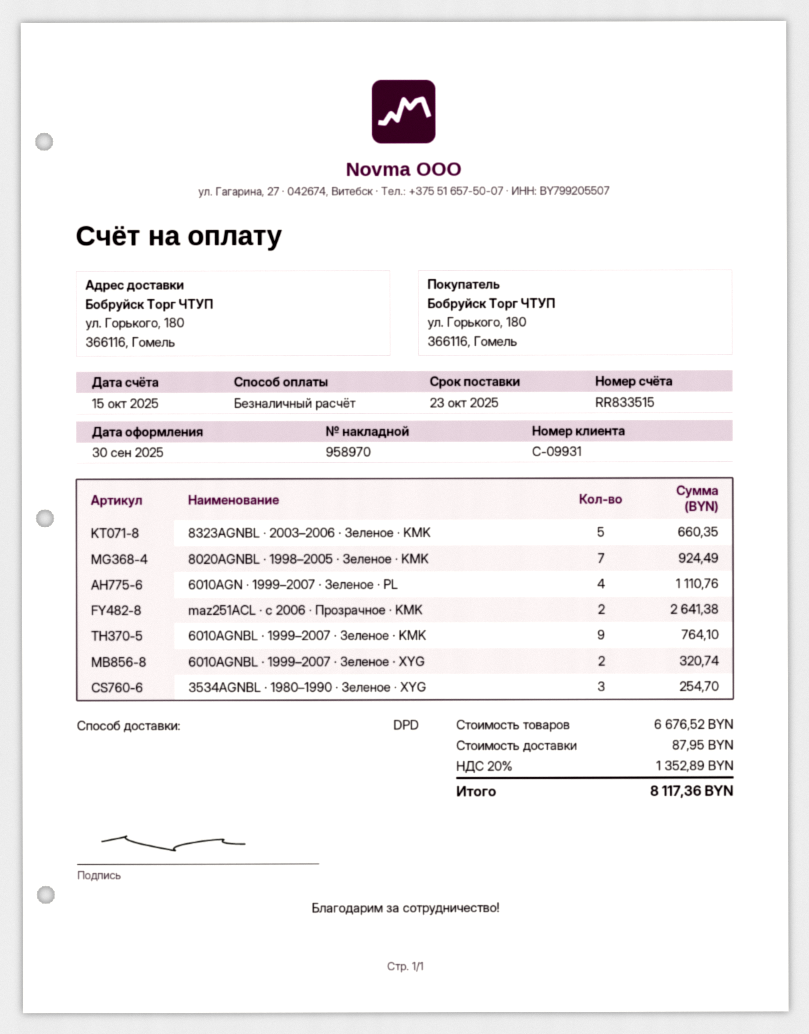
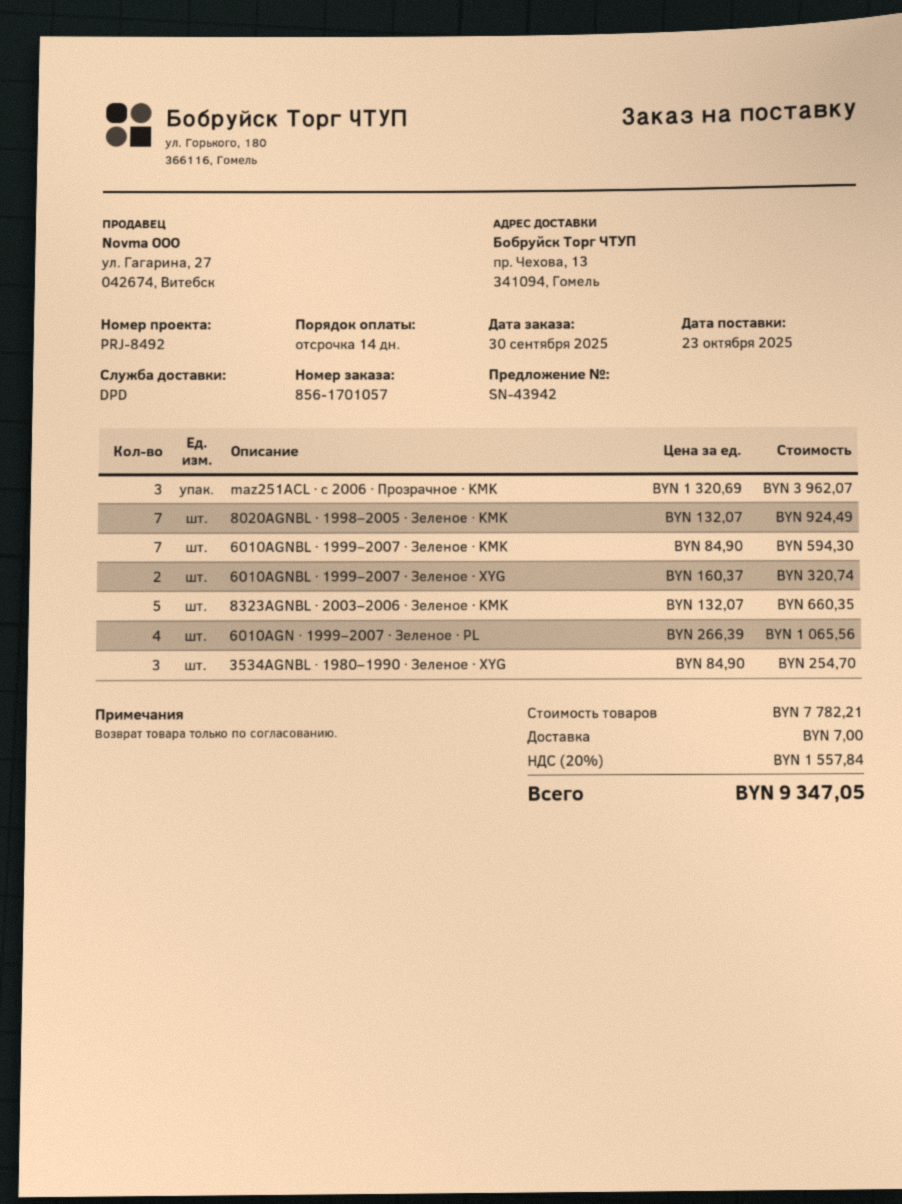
ship to: ул. Горького, 180, 366116, Гомель -> пр. Чехова, 13, 341094, Гомель
6010AGN · 1999–2007 · Зеленое · PL: 4 for 1110.76 -> 4 for 1065.56
maz251ACL · с 2006 · Прозрачное · KMK: 2 for 2641.38 -> 3 for 3962.07
6010AGNBL · 1999–2007 · Зеленое · KMK: 9 for 764.10 -> 7 for 594.30
subtotal: 6676.52 -> 7782.21
shipping: 87.95 -> 7.00
tax: 20% = 1352.89 -> 20% = 1557.84
total: 8117.36 -> 9347.05

